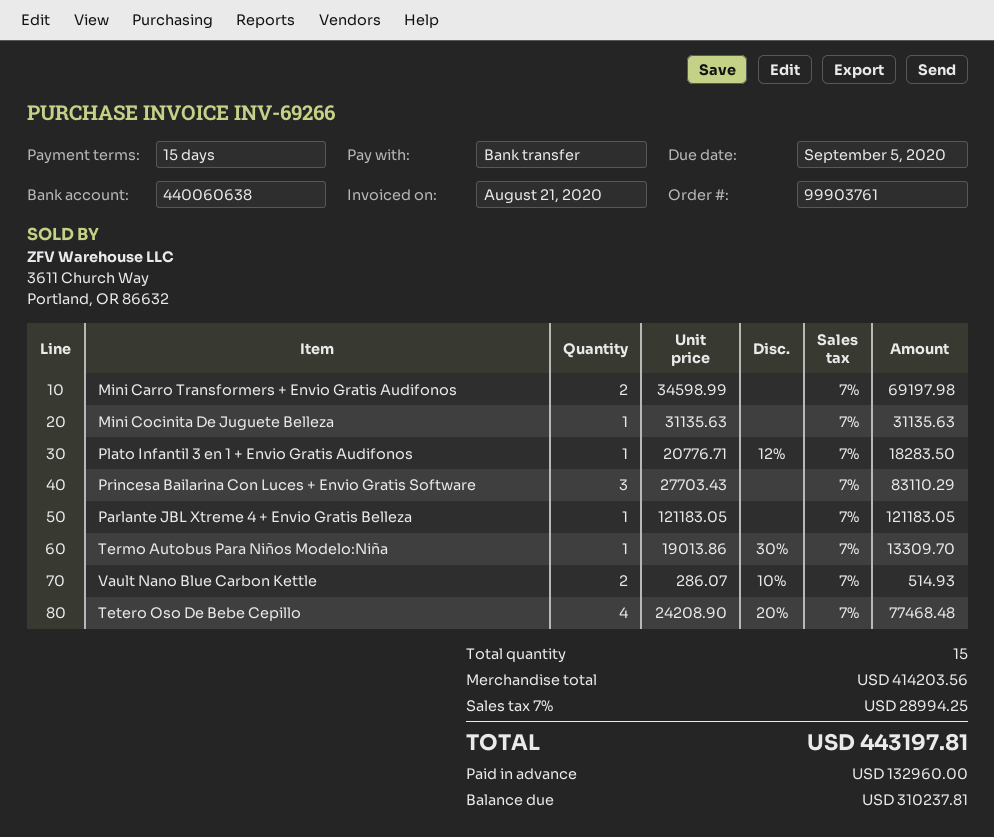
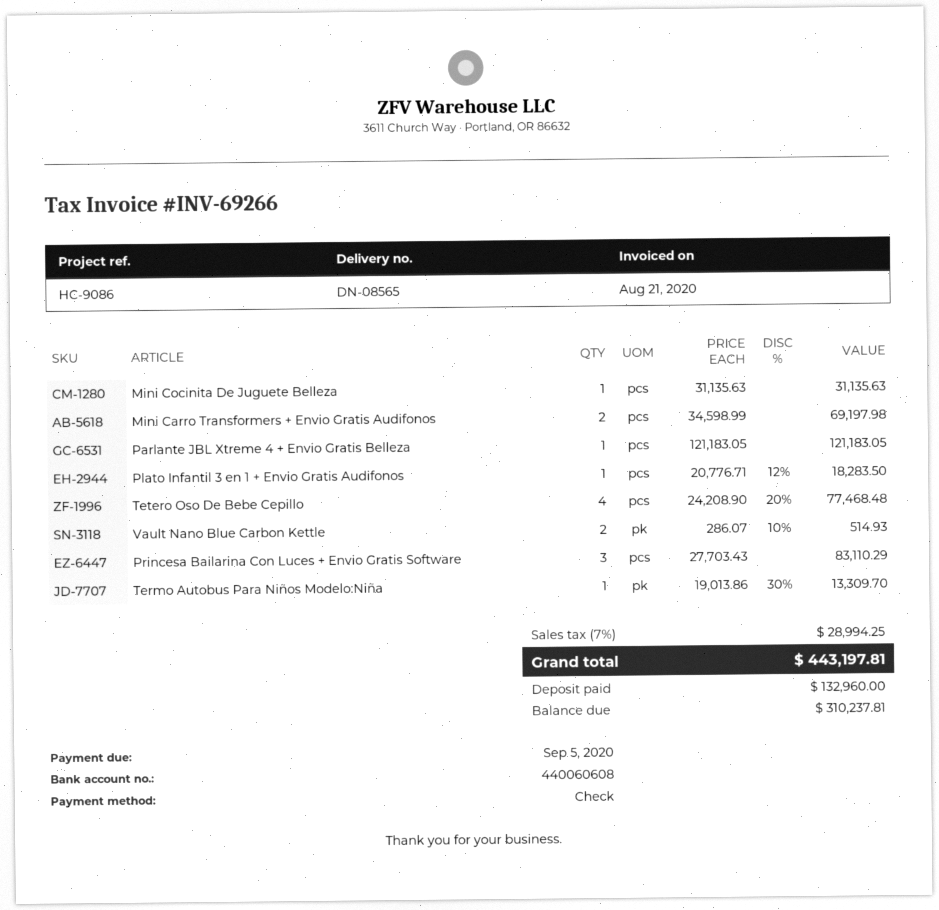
payment method: bank transfer -> cheque
bank account: 440060638 -> 440060608

